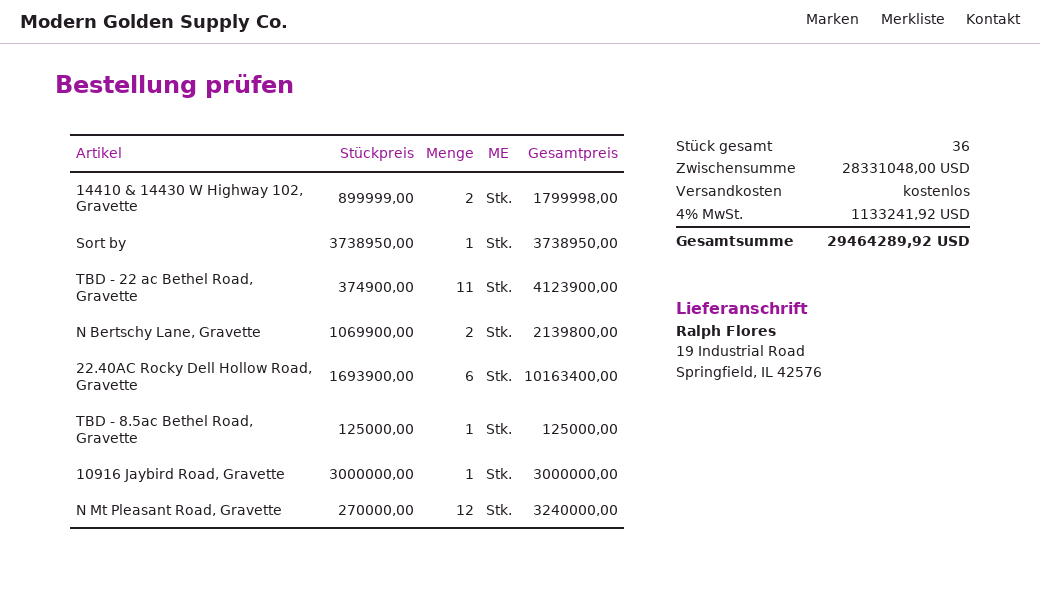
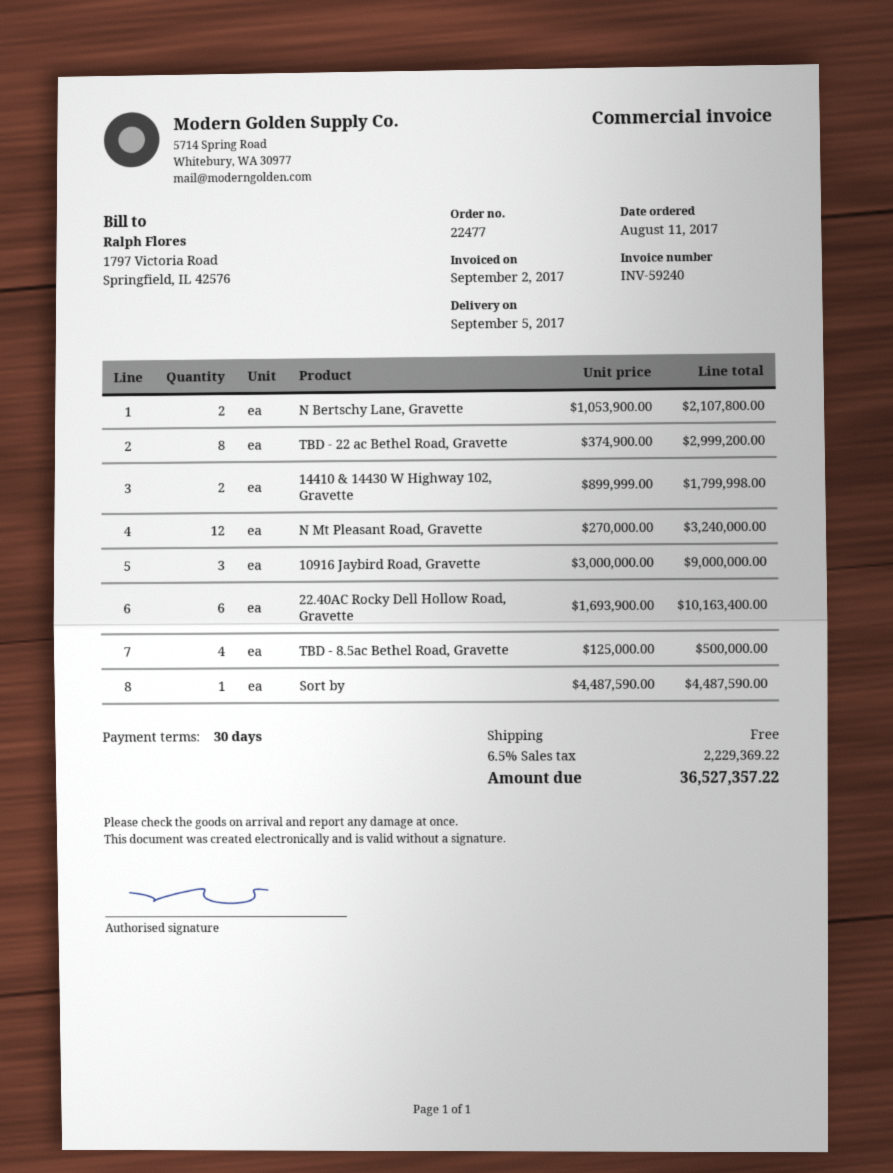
Sort by: 1 x 3738950.00 = 3738950.00 -> 1 x 4487590.00 = 4487590.00
TBD - 22 ac Bethel Road, Gravette: 11 x 374900.00 = 4123900.00 -> 8 x 374900.00 = 2999200.00
N Bertschy Lane, Gravette: 2 x 1069900.00 = 2139800.00 -> 2 x 1053900.00 = 2107800.00
TBD - 8.5ac Bethel Road, Gravette: 1 x 125000.00 = 125000.00 -> 4 x 125000.00 = 500000.00
10916 Jaybird Road, Gravette: 1 x 3000000.00 = 3000000.00 -> 3 x 3000000.00 = 9000000.00
tax: 4% = 1133241.92 -> 6.5% = 2229369.22
total: 29464289.92 -> 36527357.22

